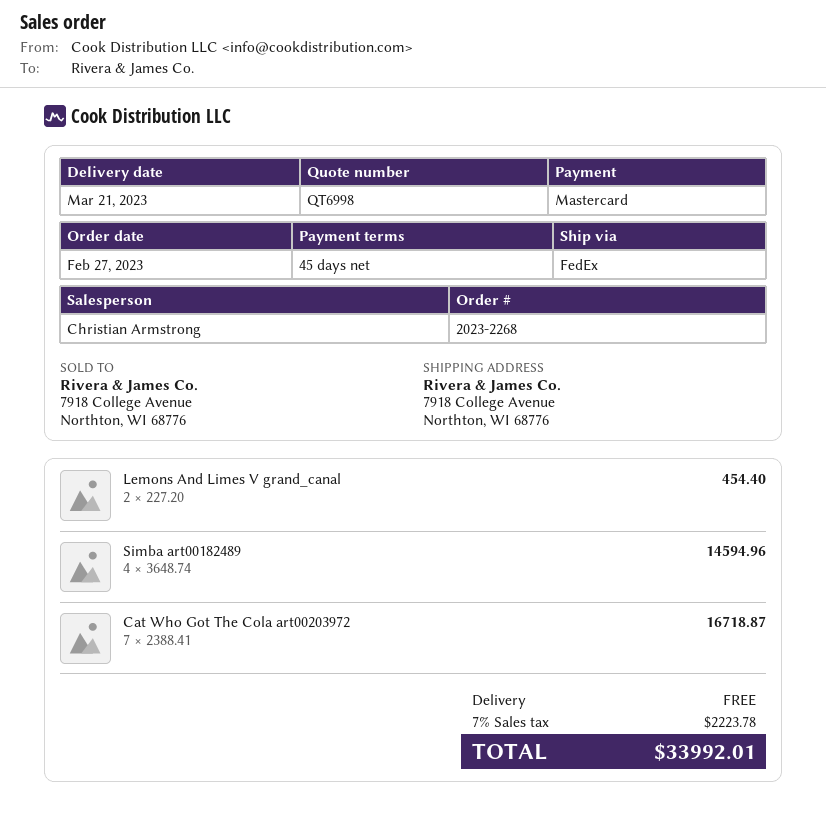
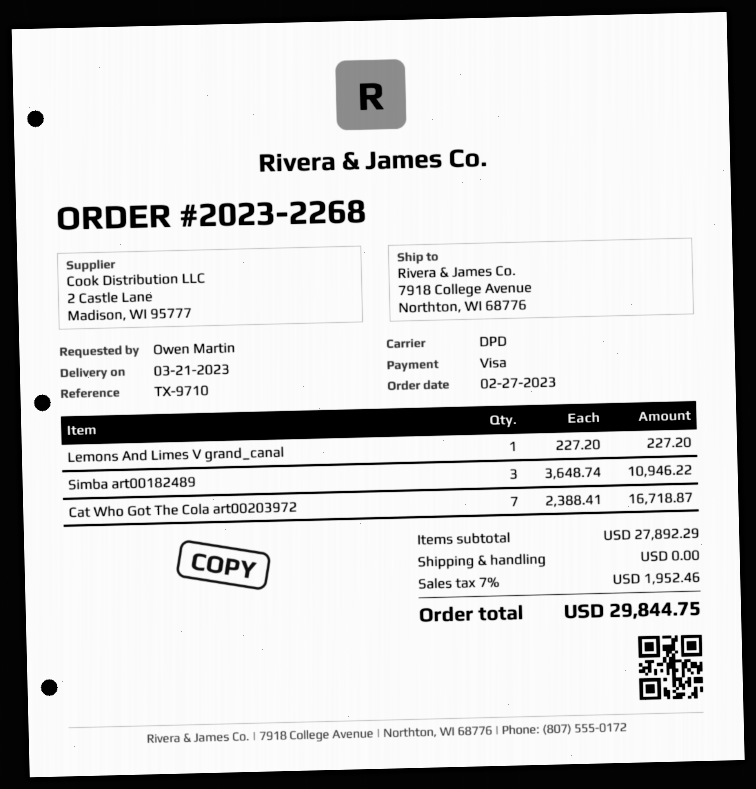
payment method: Mastercard -> Visa
shipping method: FedEx -> DPD
Lemons And Limes V grand_canal: 2 x 227.20 = 454.40 -> 1 x 227.20 = 227.20
Simba art00182489: 4 x 3648.74 = 14594.96 -> 3 x 3648.74 = 10946.22
tax: 7% = 2223.78 -> 7% = 1952.46
total: 33992.01 -> 29844.75

